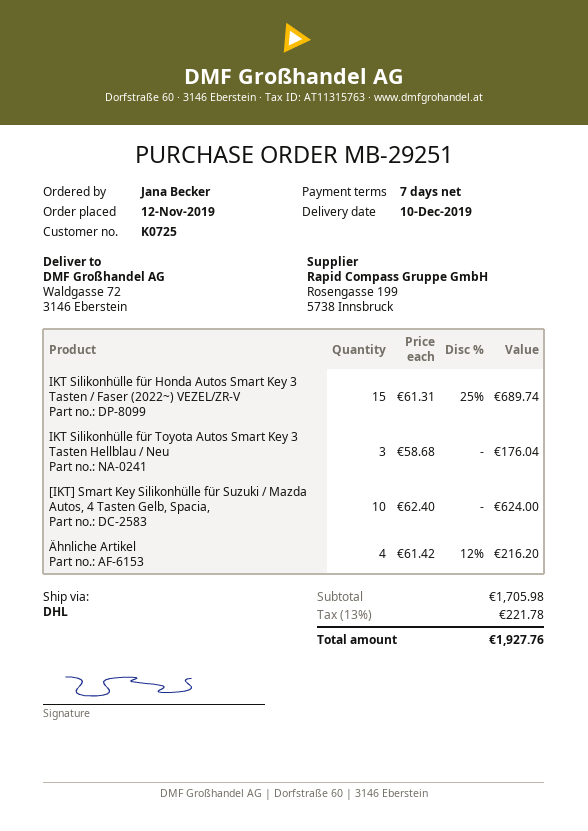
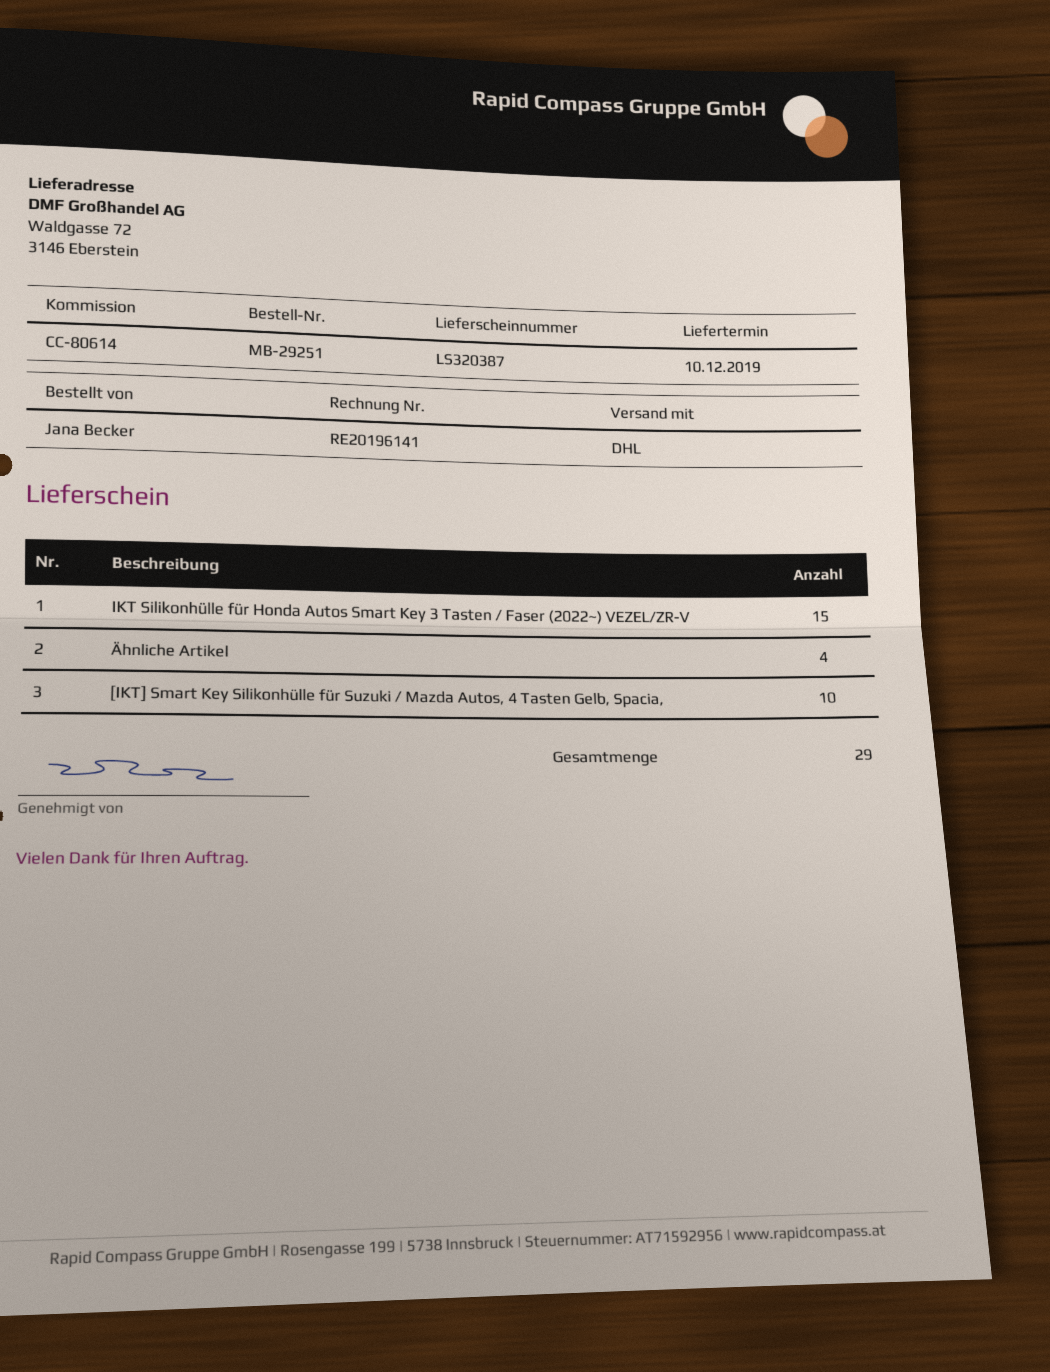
IKT Silikonhülle für Toyota Autos Smart Key 3 Tasten Hellblau / Neu: 3 -> none

